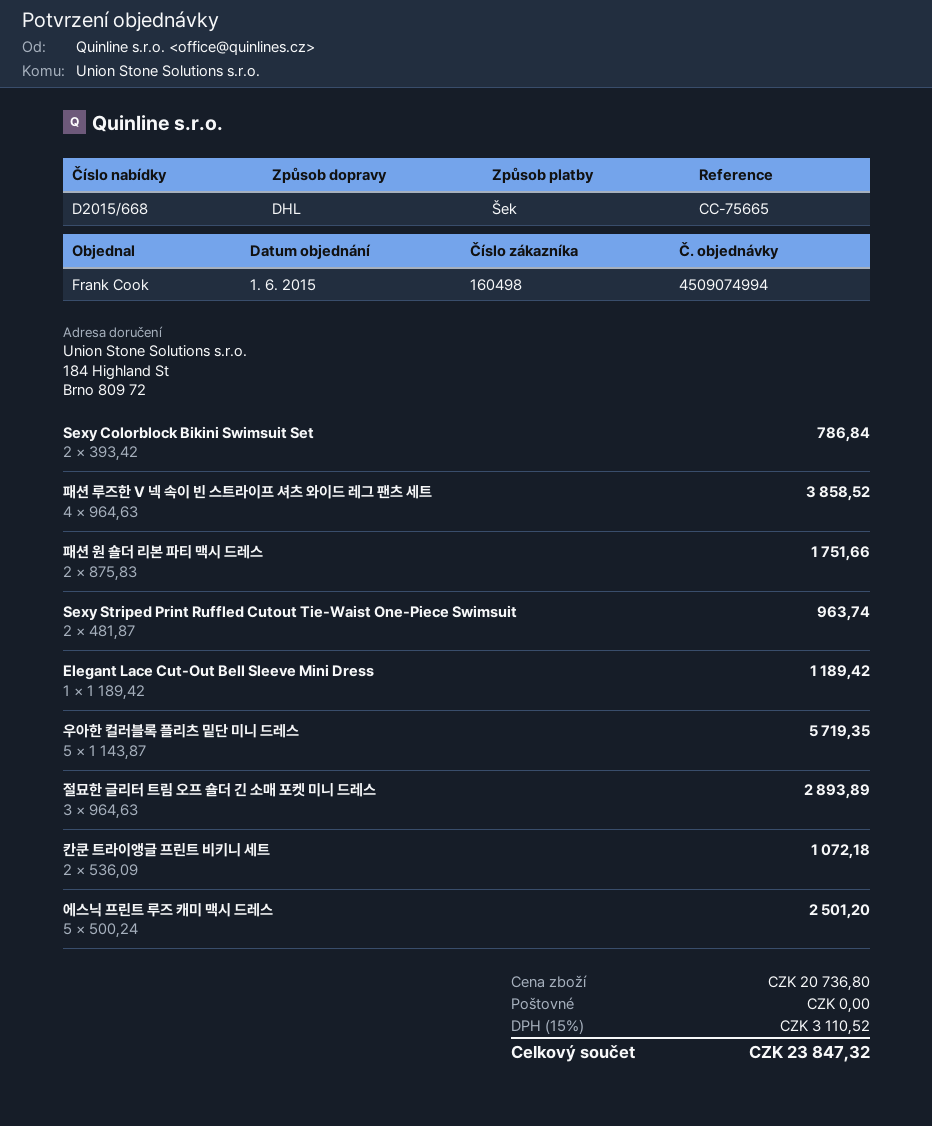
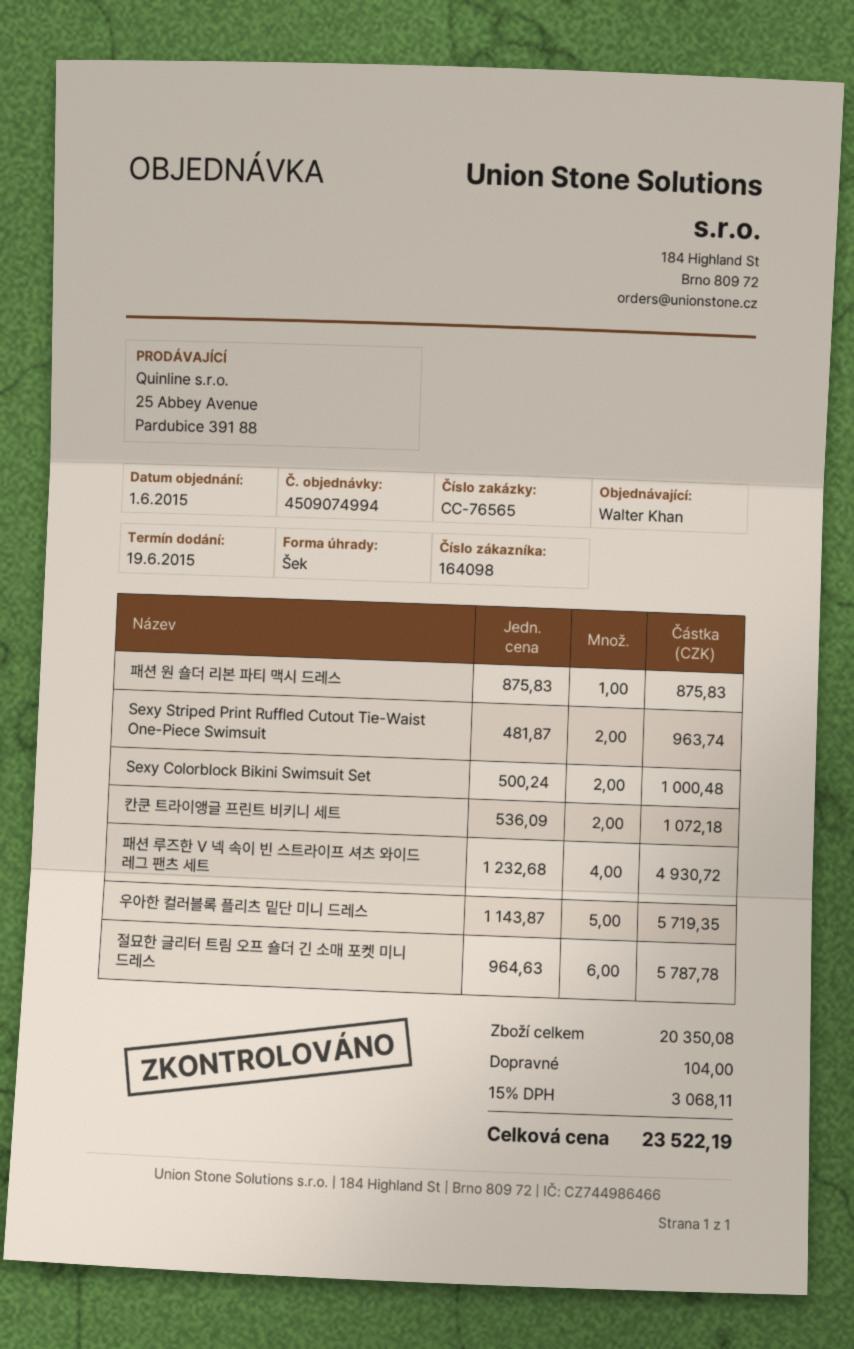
customer number: 160498 -> 164098
reference: CC-75665 -> CC-76565
ordered by: Frank Cook -> Walter Khan
Sexy Colorblock Bikini Swimsuit Set: 2 x 393.42 = 786.84 -> 2 x 500.24 = 1000.48
패션 루즈한 V 넥 속이 빈 스트라이프 셔츠 와이드 레그 팬츠 세트: 4 x 964.63 = 3858.52 -> 4 x 1232.68 = 4930.72
패션 원 숄더 리본 파티 맥시 드레스: 2 x 875.83 = 1751.66 -> 1 x 875.83 = 875.83
Elegant Lace Cut-Out Bell Sleeve Mini Dress: 1 x 1189.42 = 1189.42 -> none
절묘한 글리터 트림 오프 숄더 긴 소매 포켓 미니 드레스: 3 x 964.63 = 2893.89 -> 6 x 964.63 = 5787.78
에스닉 프린트 루즈 캐미 맥시 드레스: 5 x 500.24 = 2501.20 -> none
subtotal: 20736.80 -> 20350.08
shipping: 0.00 -> 104.00
tax: 15% = 3110.52 -> 15% = 3068.11
total: 23847.32 -> 23522.19

